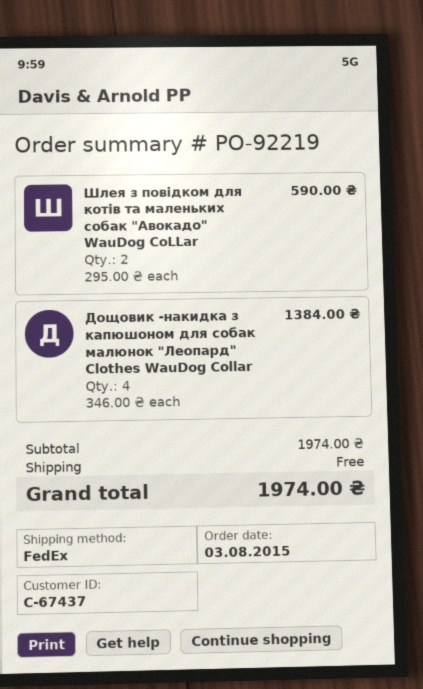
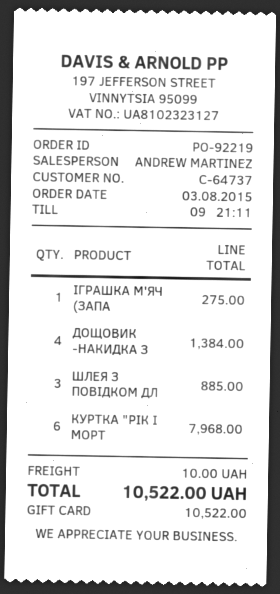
customer number: C-67437 -> C-64737
Шлея з повідком для котів та маленьких собак "Авокадо" WauDog CoLLar: 2 for 590.00 -> 3 for 885.00
ІГРАШКА М'ЯЧ (ЗАПA: none -> 1 for 275.00
КУРТКА "РІК І МОРТ: none -> 6 for 7968.00
shipping: 0.00 -> 10.00
total: 1974.00 -> 10522.00

